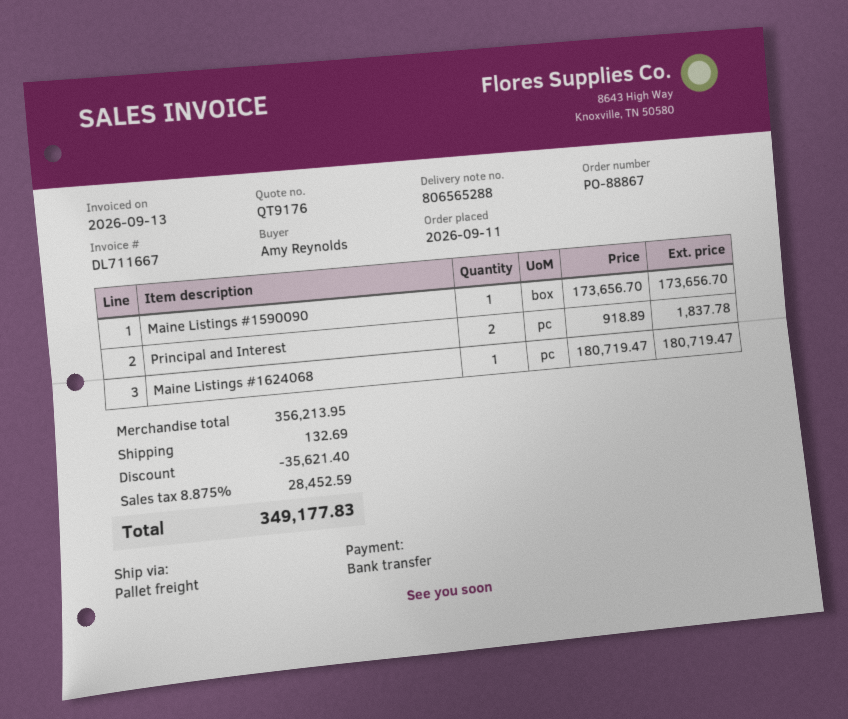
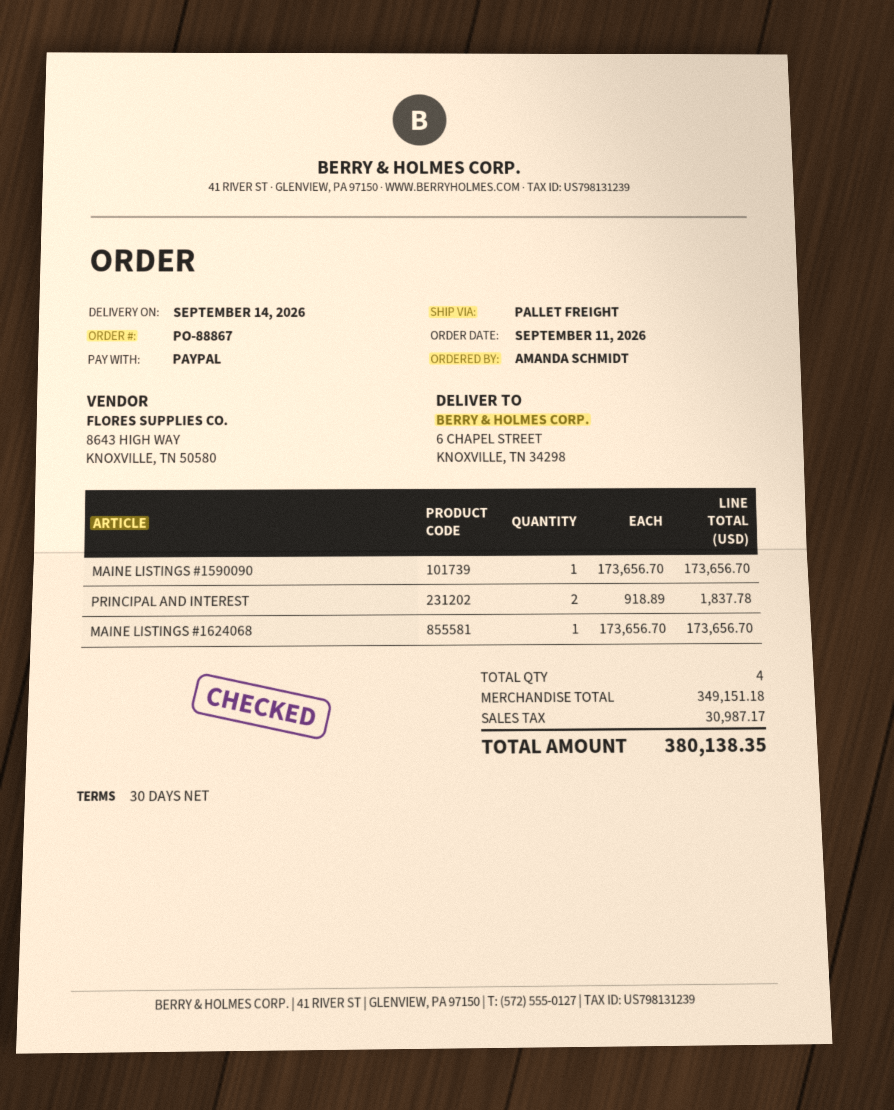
ordered by: Amy Reynolds -> AMANDA SCHMIDT
payment method: bank transfer -> PayPal
Maine Listings #1624068: 1 x 180719.47 = 180719.47 -> 1 x 173656.70 = 173656.70
subtotal: 356213.95 -> 349151.18
discount: 35621.40 -> none
shipping: 132.69 -> none
tax: 28452.59 -> 30987.17
total: 349177.83 -> 380138.35

